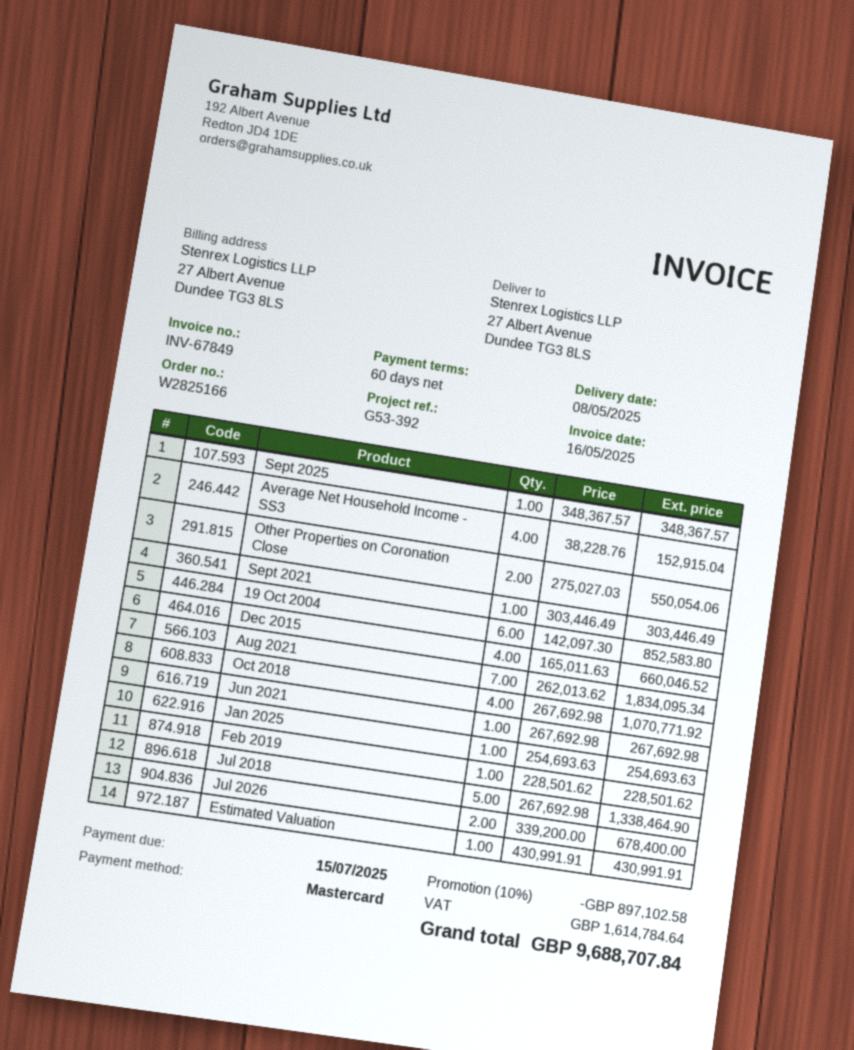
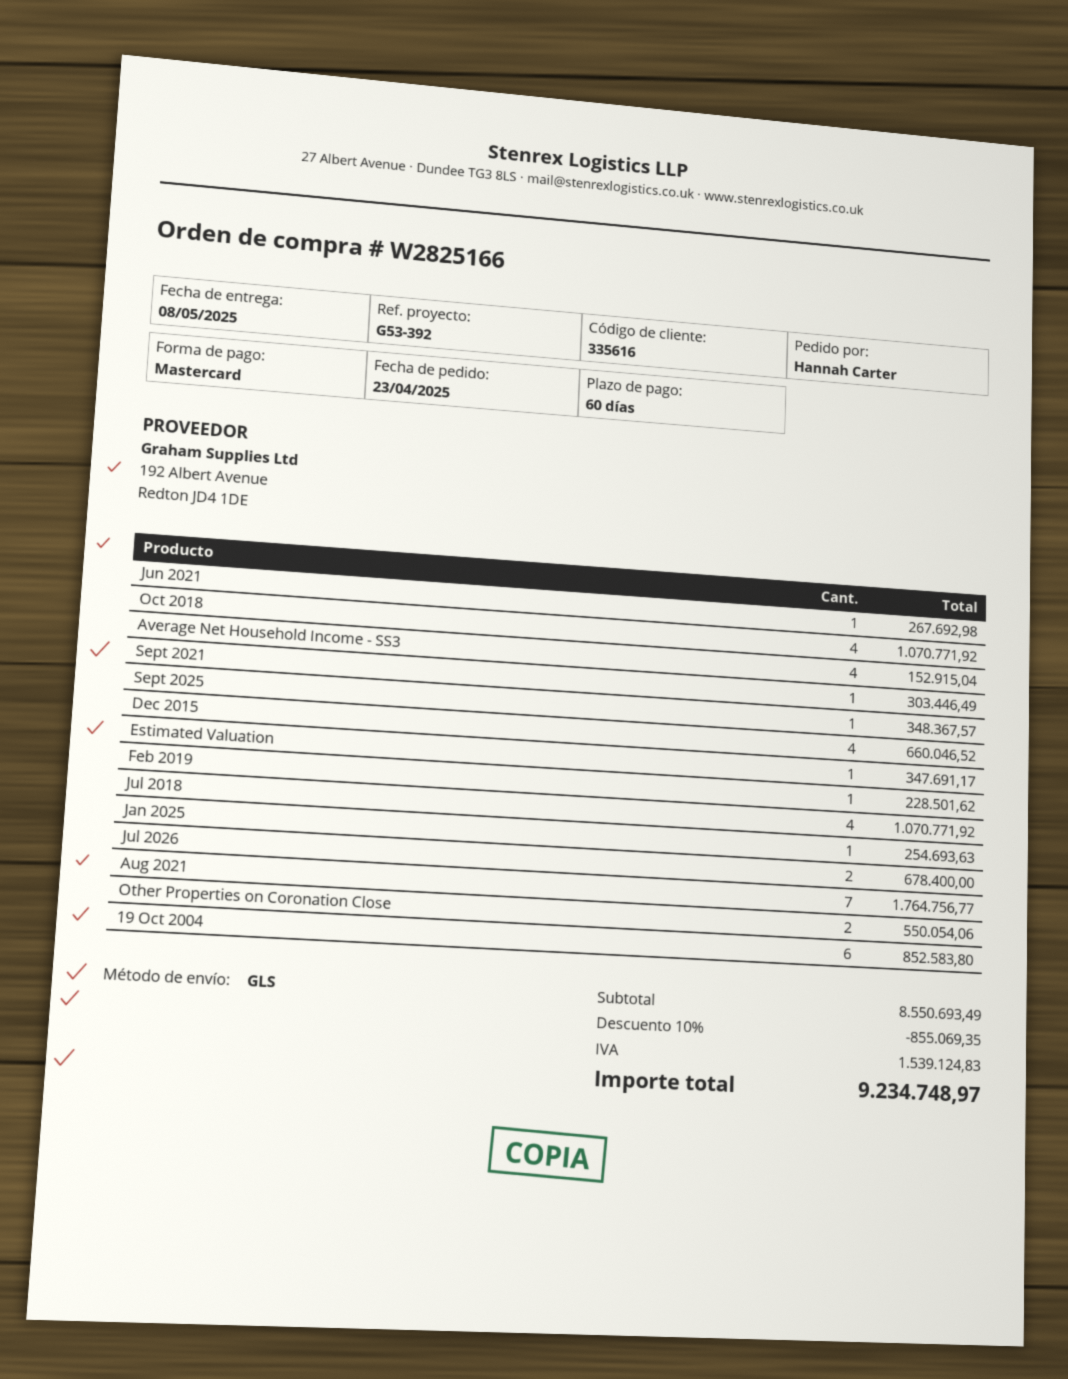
Aug 2021: 7 for 1834095.34 -> 7 for 1764756.77
Jul 2018: 5 for 1338464.90 -> 4 for 1070771.92
Estimated Valuation: 1 for 430991.91 -> 1 for 347691.17
discount: 10% = 897102.58 -> 10% = 855069.35
tax: 1614784.64 -> 1539124.83
total: 9688707.84 -> 9234748.97

